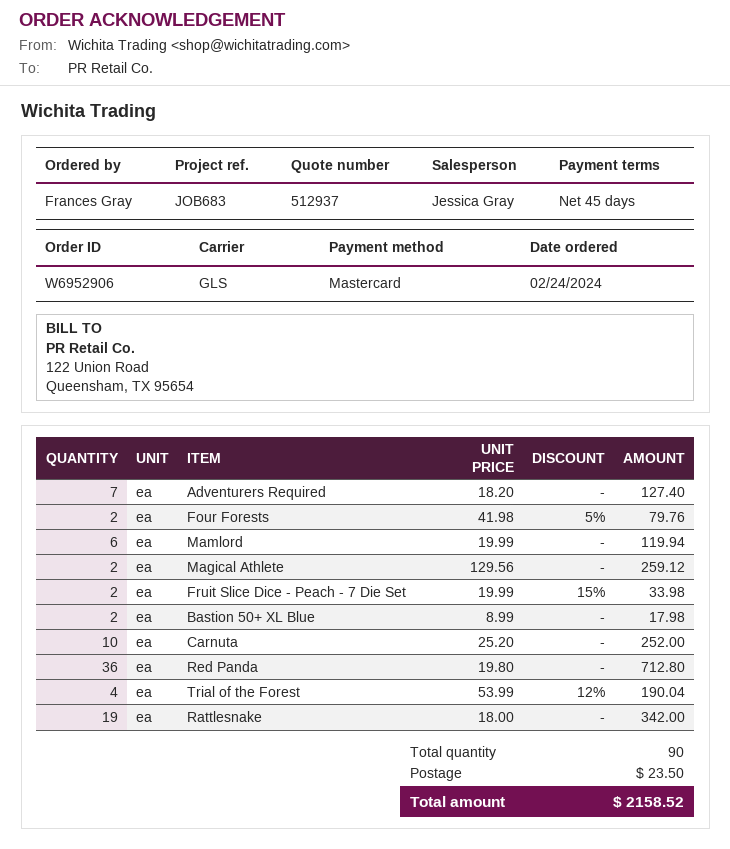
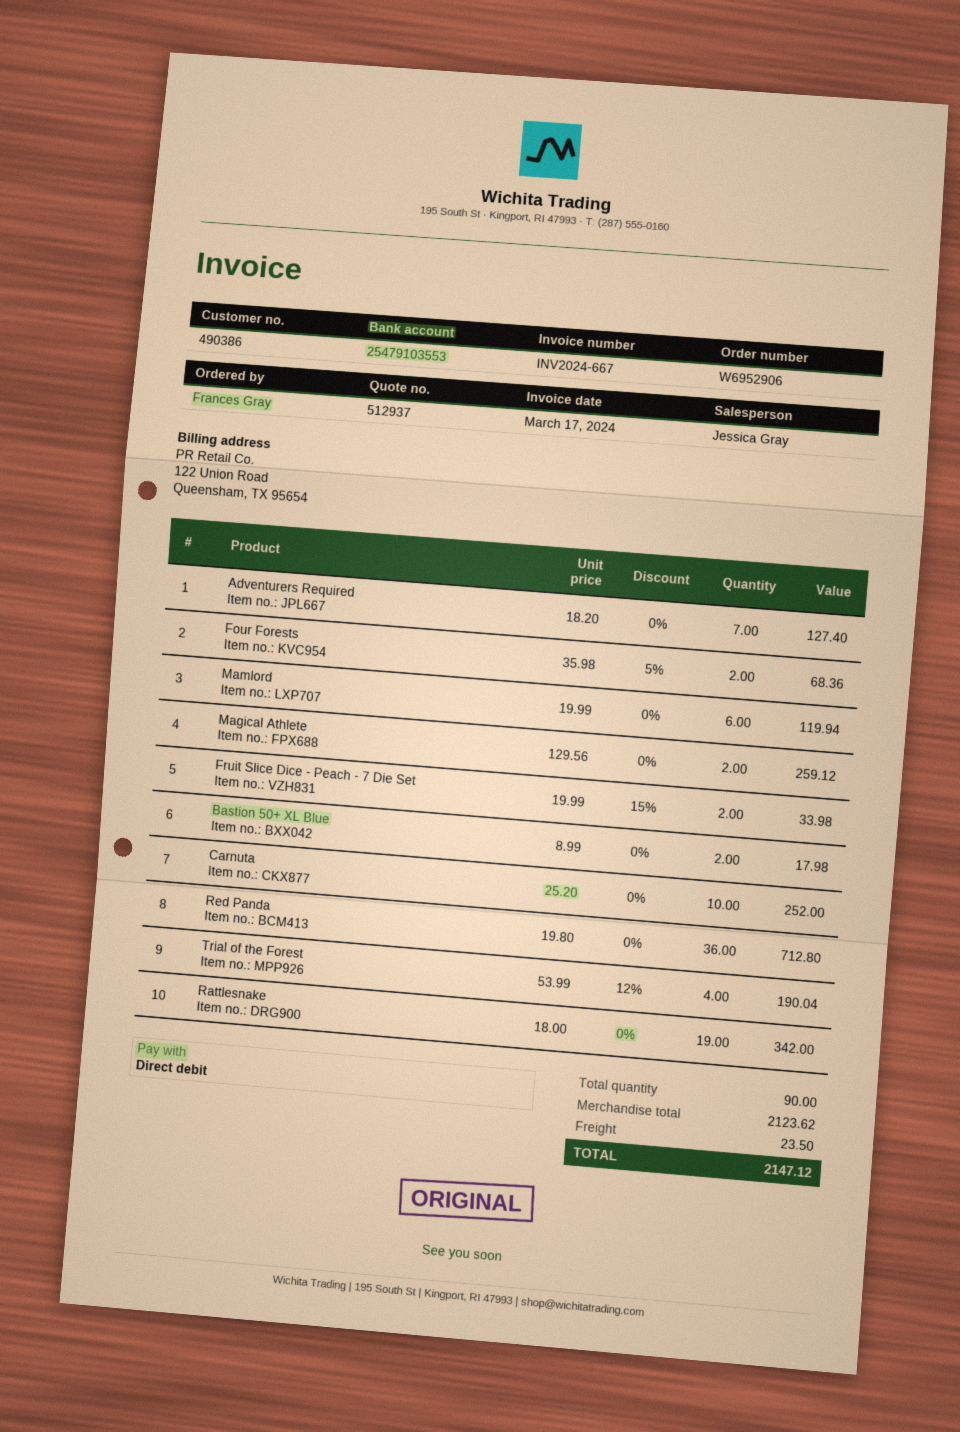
payment method: Mastercard -> direct debit
Four Forests: 2 x 41.98 - 5% = 79.76 -> 2 x 35.98 - 5% = 68.36
total: 2158.52 -> 2147.12

